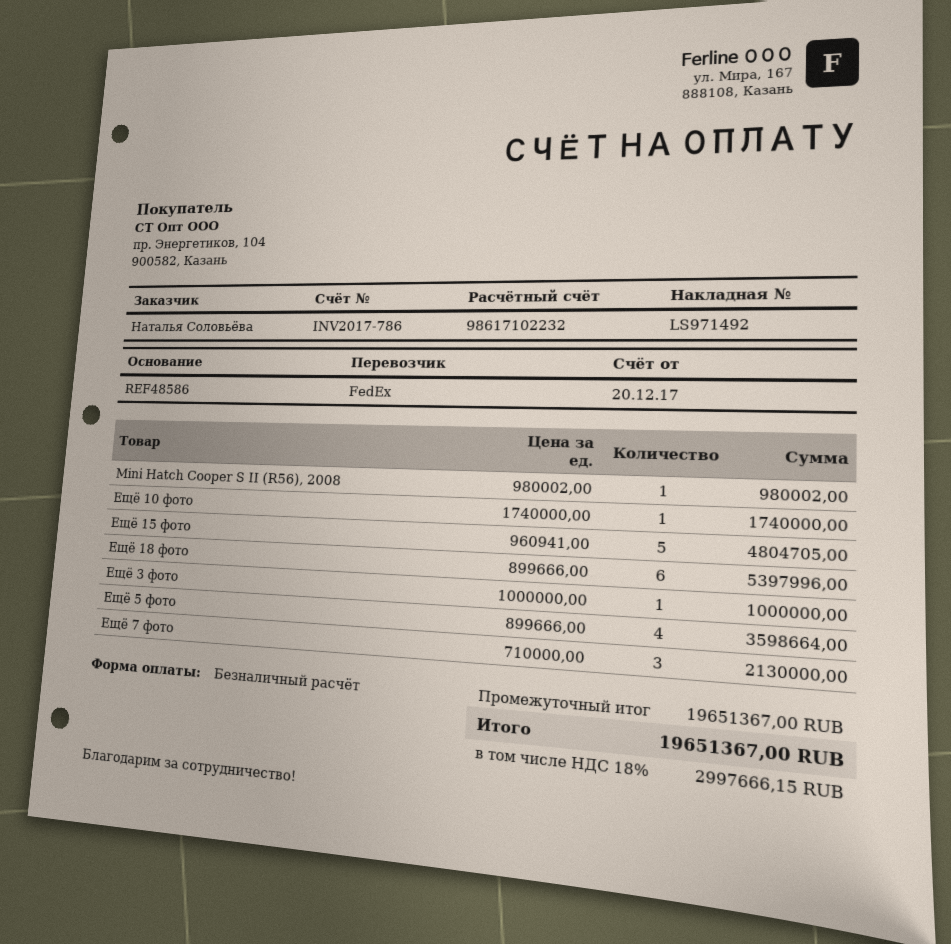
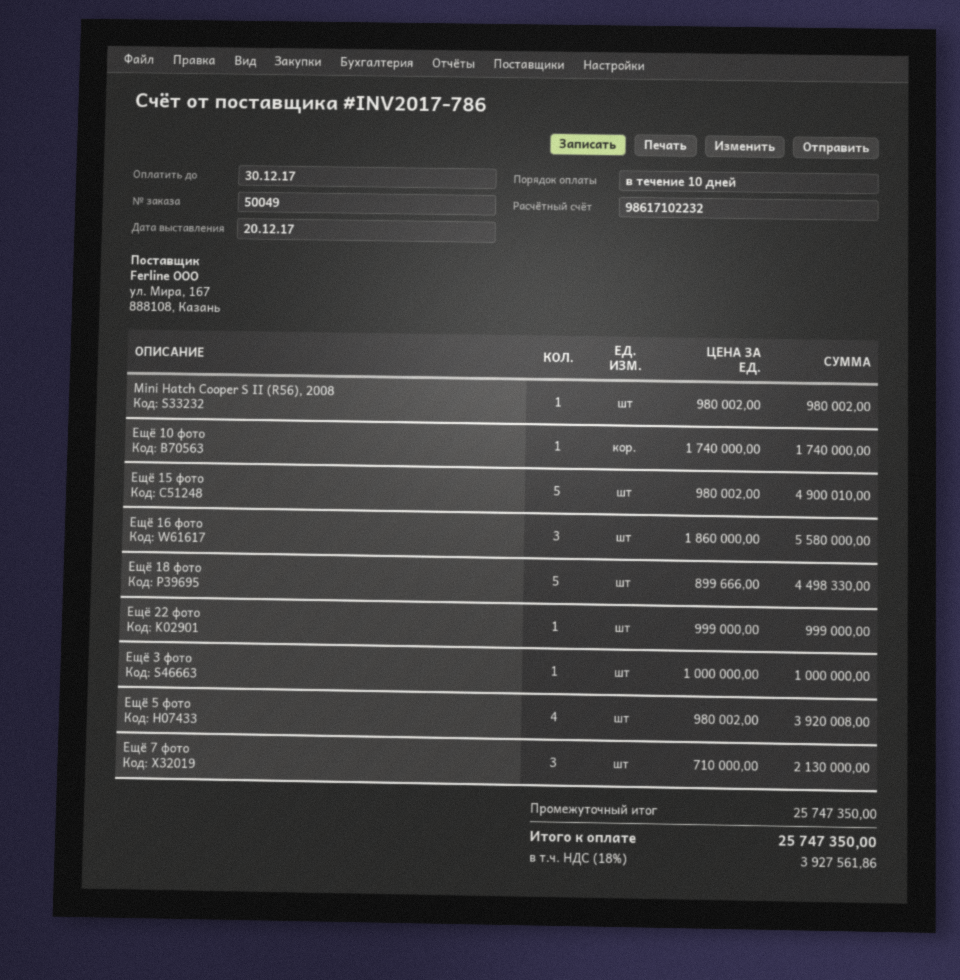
Ещё 15 фото: 5 x 960941.00 = 4804705.00 -> 5 x 980002.00 = 4900010.00
Ещё 18 фото: 6 x 899666.00 = 5397996.00 -> 5 x 899666.00 = 4498330.00
Ещё 5 фото: 4 x 899666.00 = 3598664.00 -> 4 x 980002.00 = 3920008.00
Ещё 16 фото: none -> 3 x 1860000.00 = 5580000.00
Ещё 22 фото: none -> 1 x 999000.00 = 999000.00
subtotal: 19651367.00 -> 25747350.00
tax: 18% = 2997666.15 -> 18% = 3927561.86
total: 19651367.00 -> 25747350.00

